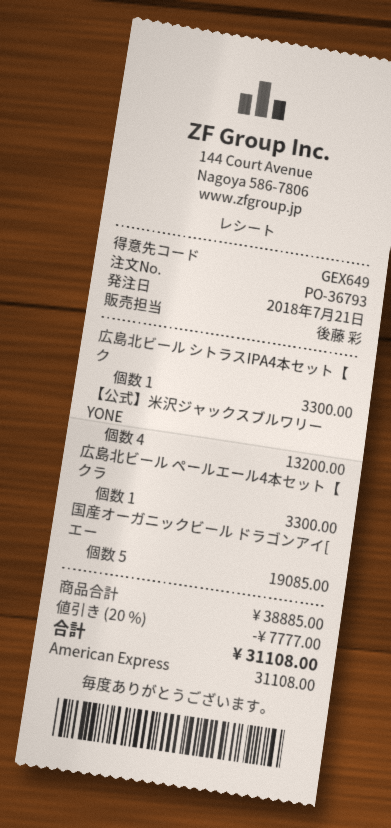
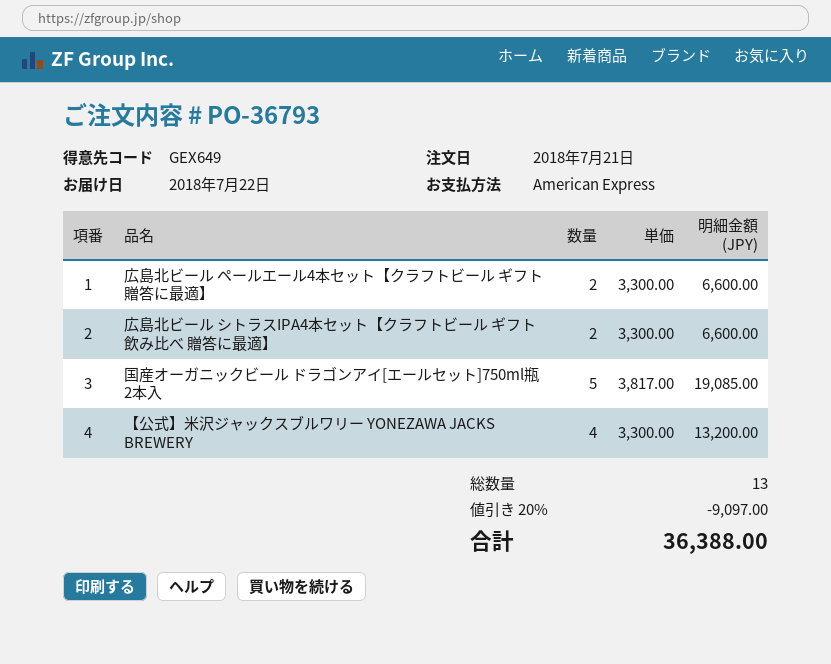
広島北ビール シトラスIPA4本セット【ク: 1 for 3300.00 -> 2 for 6600.00
広島北ビール ペールエール4本セット【クラ: 1 for 3300.00 -> 2 for 6600.00
discount: 20% = 7777.00 -> 20% = 9097.00
total: 31108.00 -> 36388.00

